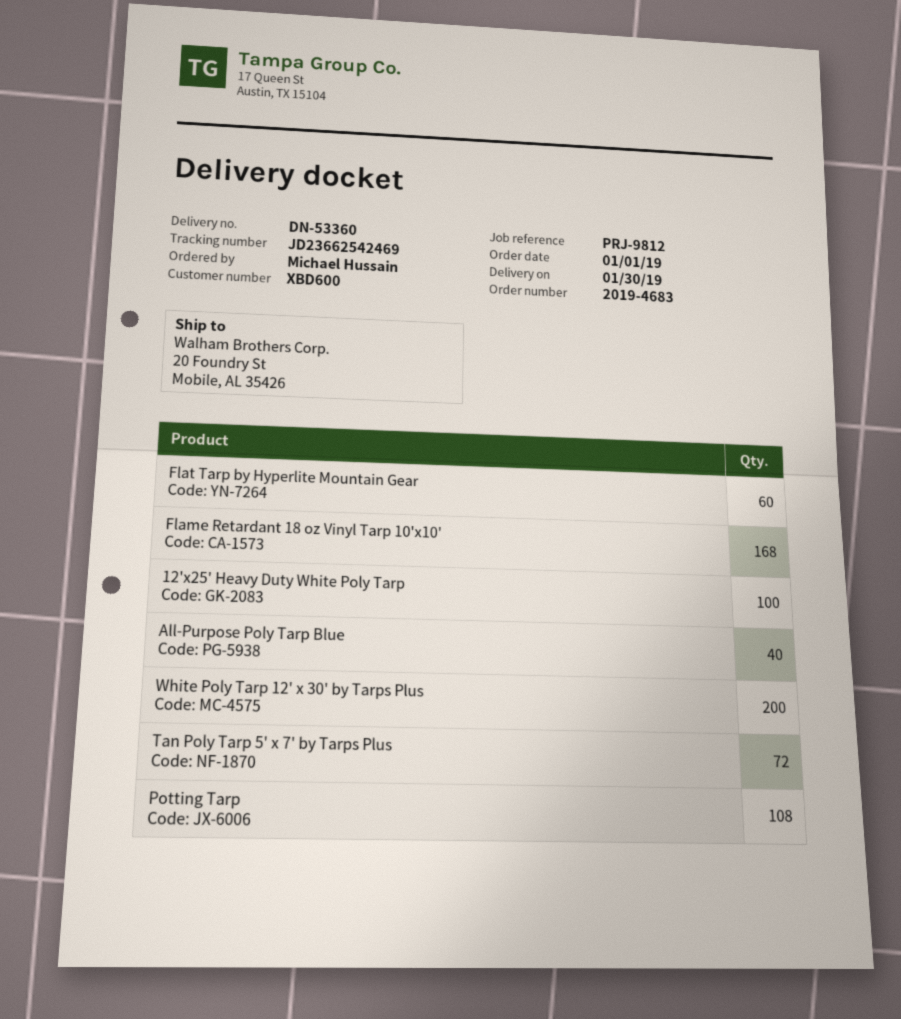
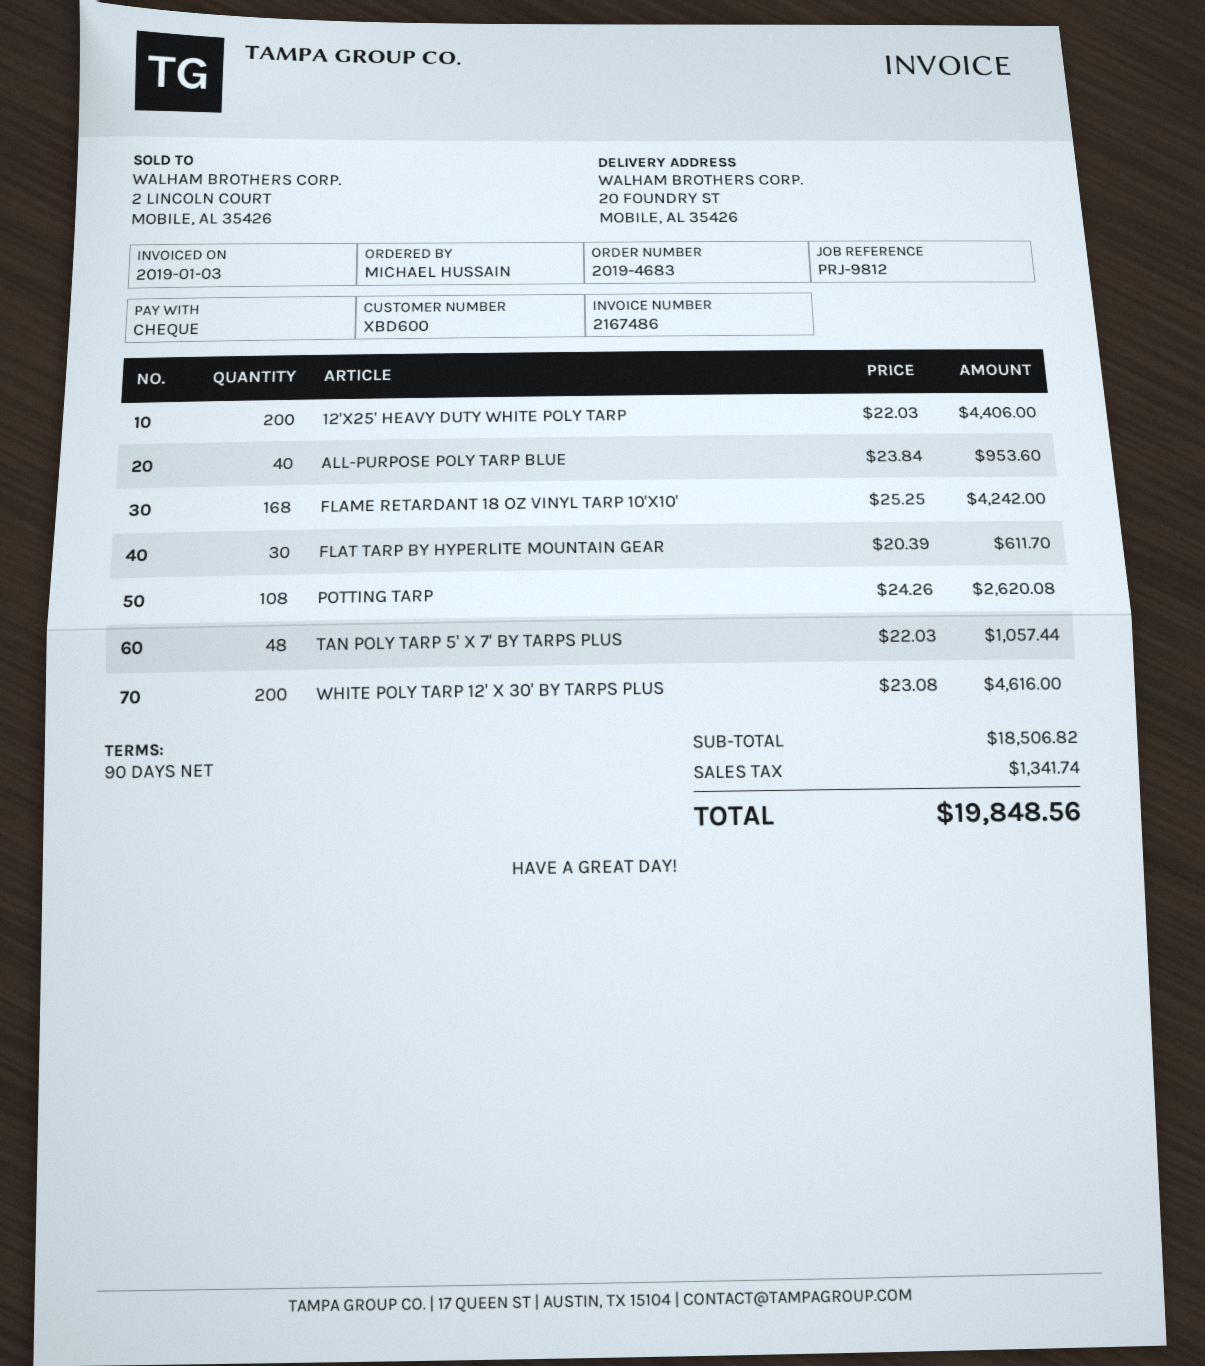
Flat Tarp by Hyperlite Mountain Gear: 60 -> 30
12'x25' Heavy Duty White Poly Tarp: 100 -> 200
Tan Poly Tarp 5' x 7' by Tarps Plus: 72 -> 48

